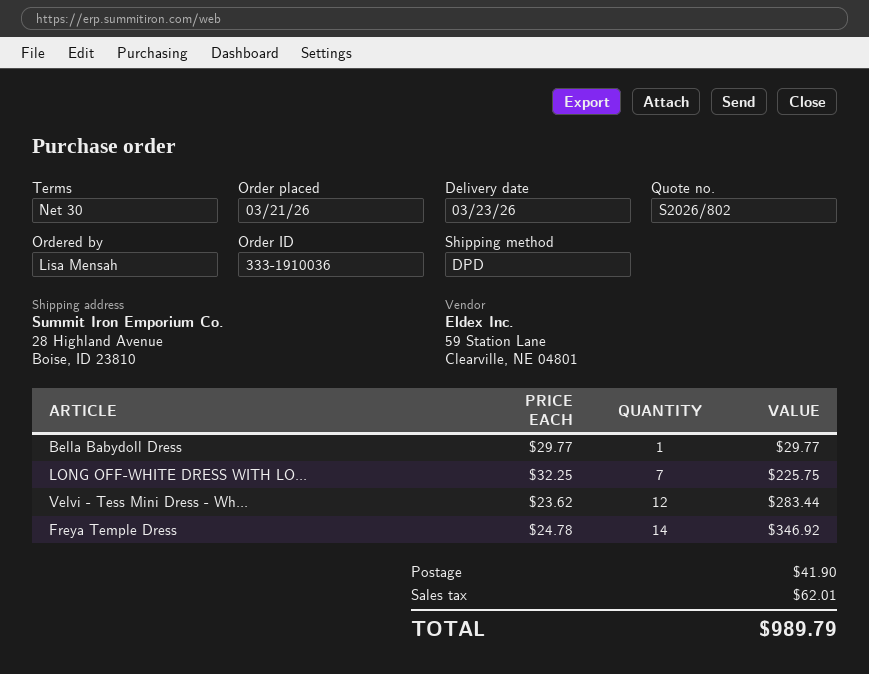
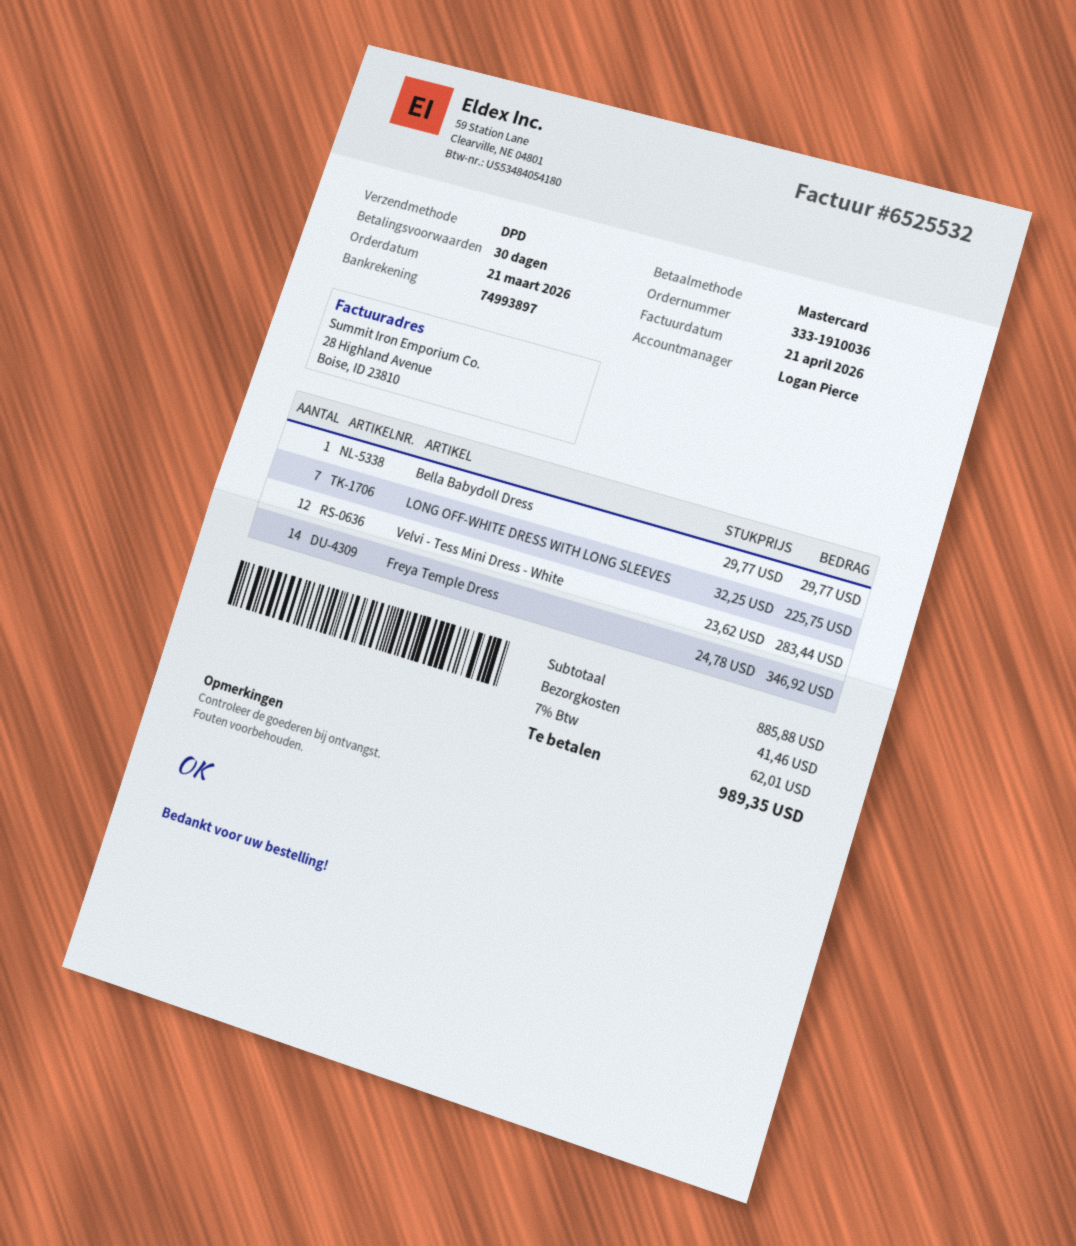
shipping: 41.90 -> 41.46
total: 989.79 -> 989.35

